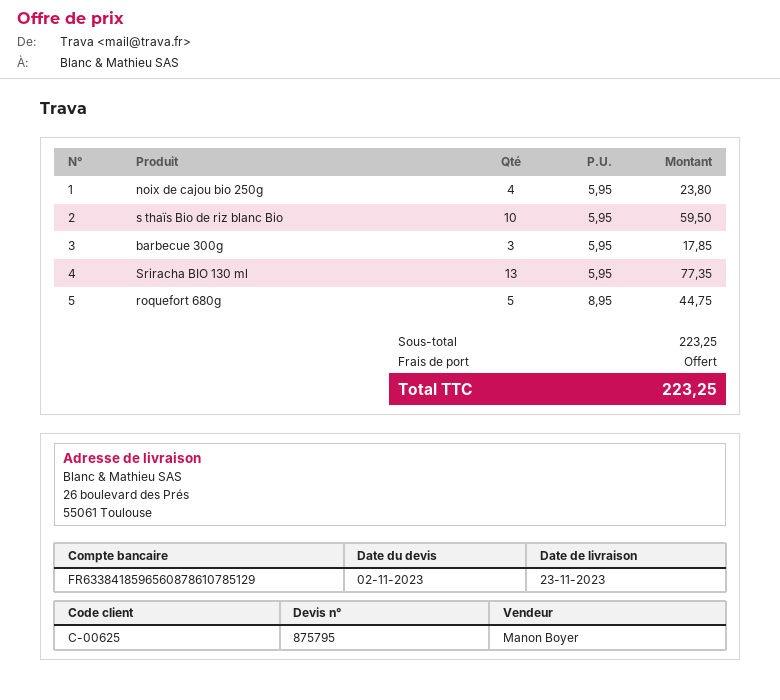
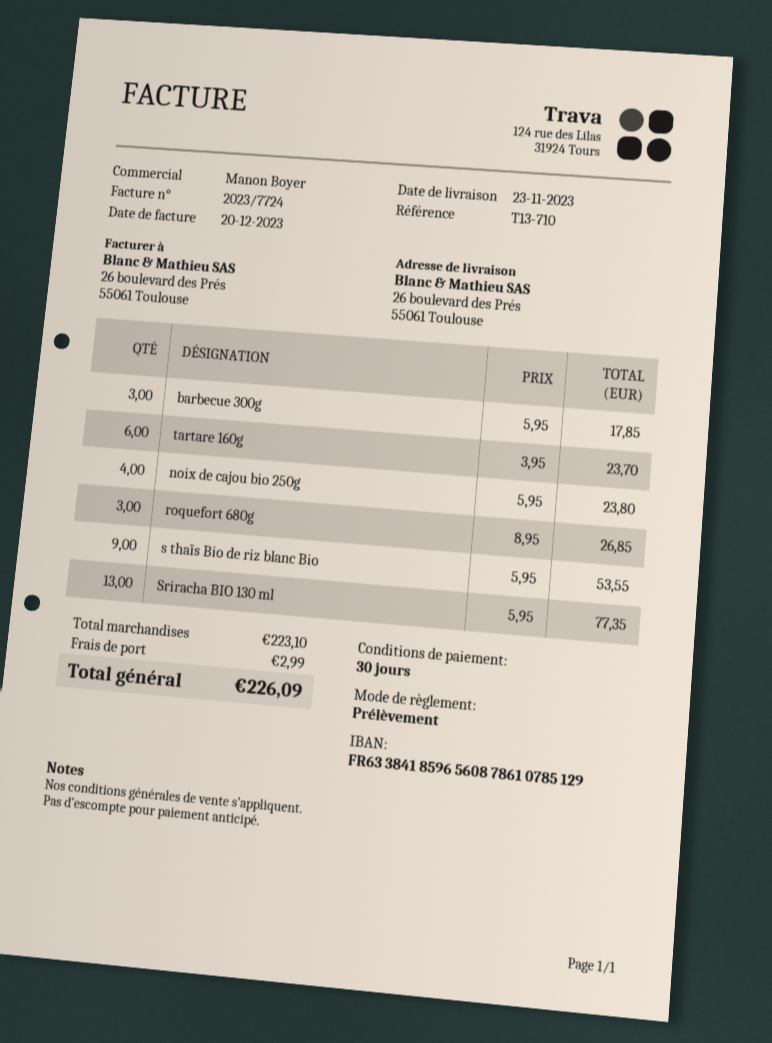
s thaïs Bio de riz blanc Bio: 10 x 5.95 = 59.50 -> 9 x 5.95 = 53.55
roquefort 680g: 5 x 8.95 = 44.75 -> 3 x 8.95 = 26.85
tartare 160g: none -> 6 x 3.95 = 23.70
subtotal: 223.25 -> 223.10
shipping: 0.00 -> 2.99
total: 223.25 -> 226.09

